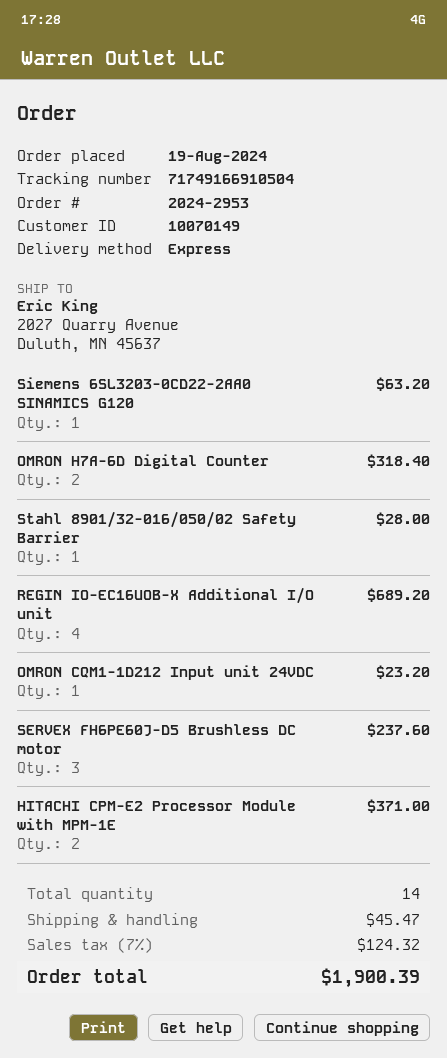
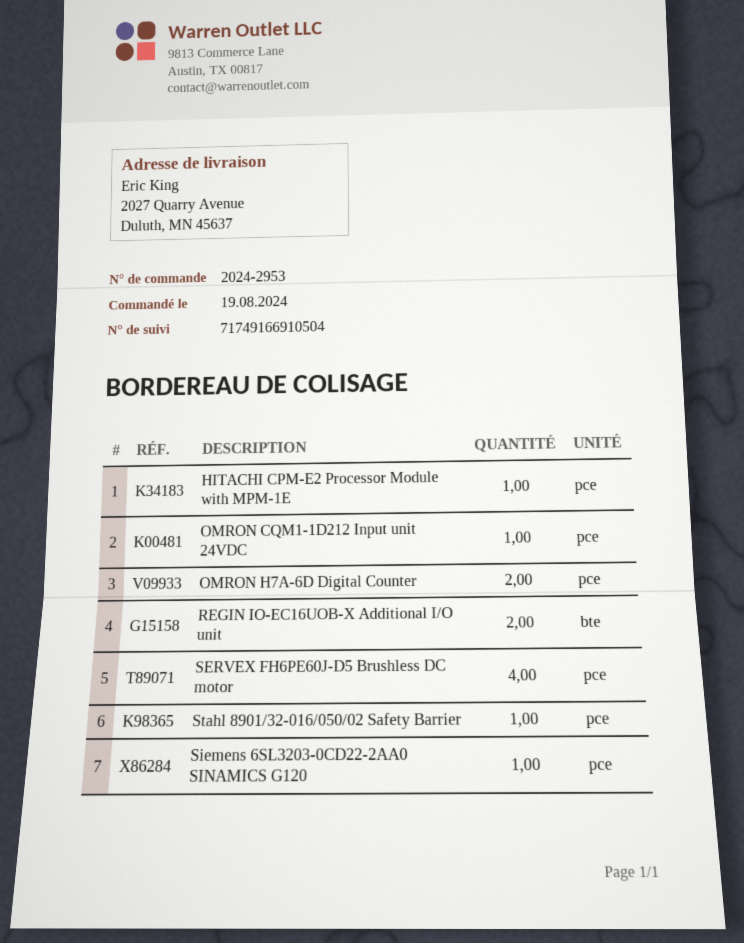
REGIN IO-EC16UOB-X Additional I/O unit: 4 -> 2
SERVEX FH6PE60J-D5 Brushless DC motor: 3 -> 4
HITACHI CPM-E2 Processor Module with MPM-1E: 2 -> 1

